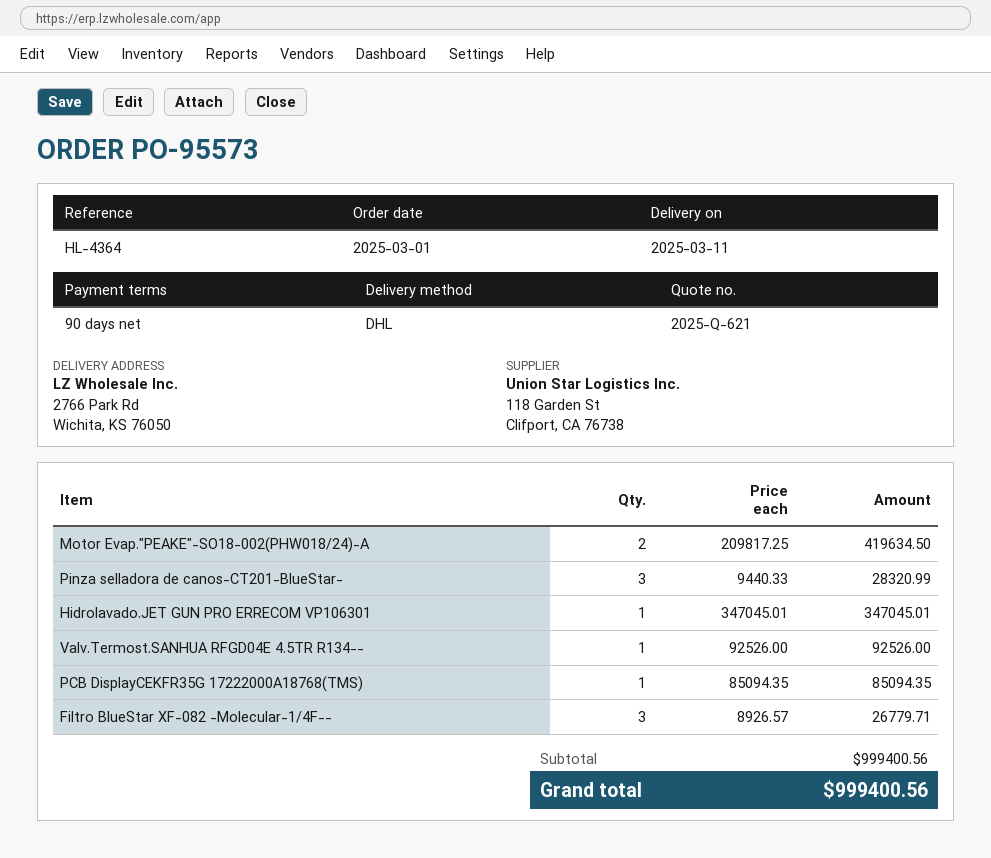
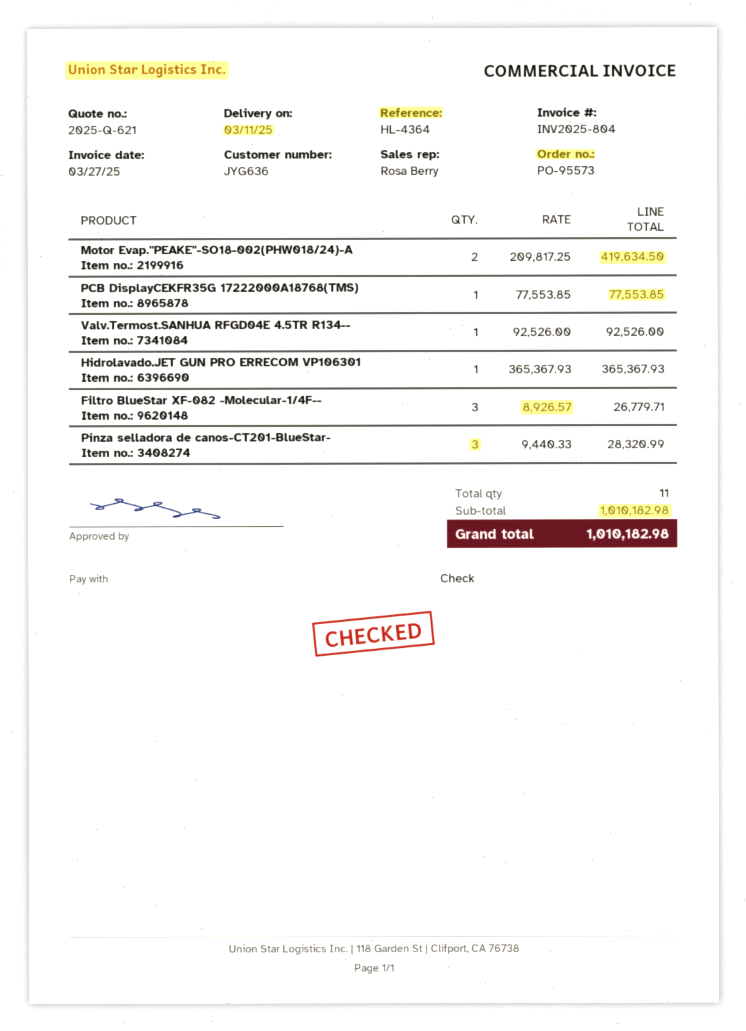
Hidrolavado.JET GUN PRO ERRECOM VP106301: 1 x 347045.01 = 347045.01 -> 1 x 365367.93 = 365367.93
PCB DisplayCEKFR35G 17222000A18768(TMS): 1 x 85094.35 = 85094.35 -> 1 x 77553.85 = 77553.85
subtotal: 999400.56 -> 1010182.98
total: 999400.56 -> 1010182.98

